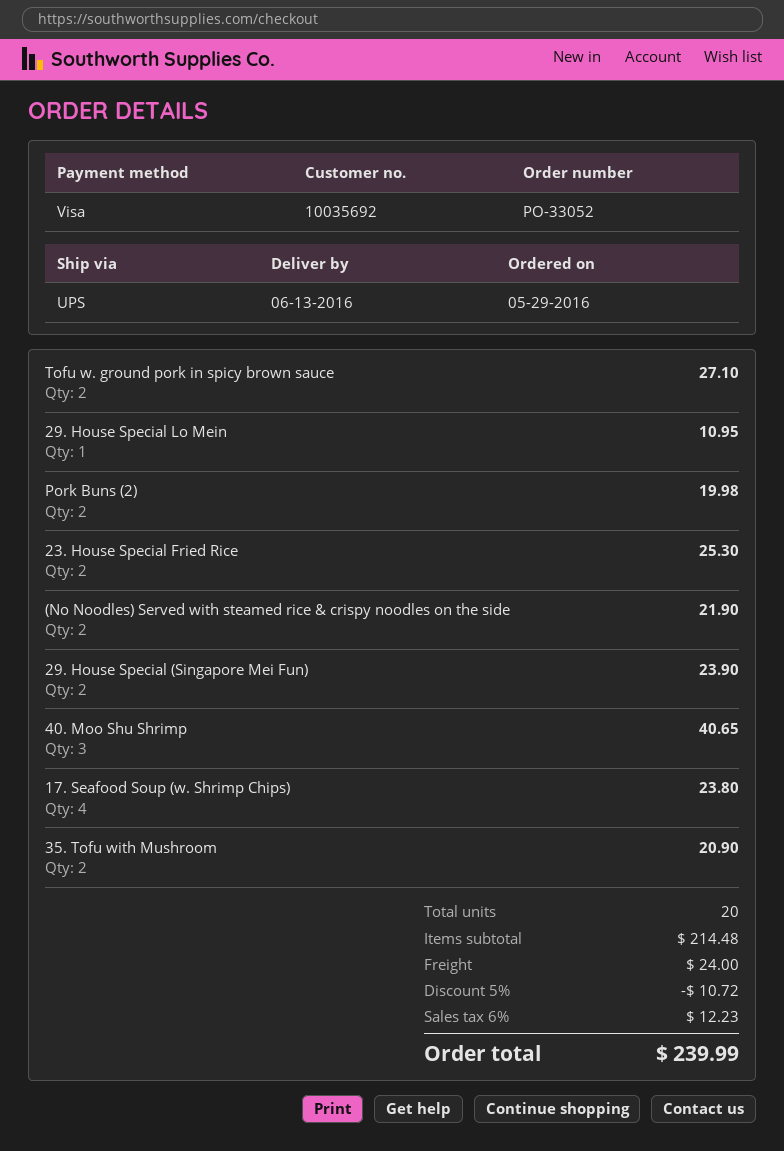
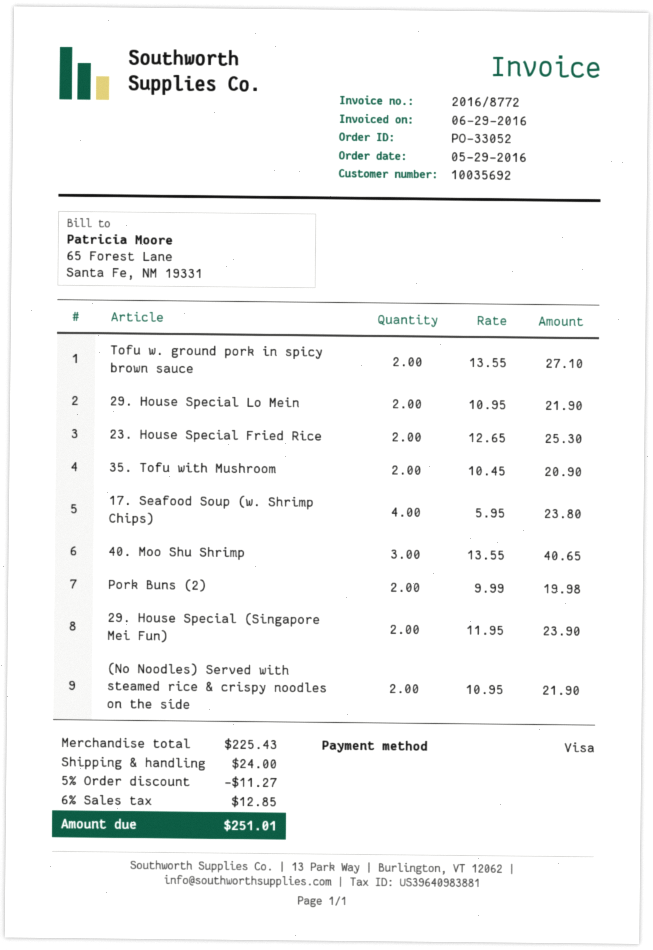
29. House Special Lo Mein: 1 for 10.95 -> 2 for 21.90
subtotal: 214.48 -> 225.43
discount: 5% = 10.72 -> 5% = 11.27
tax: 6% = 12.23 -> 6% = 12.85
total: 239.99 -> 251.01

